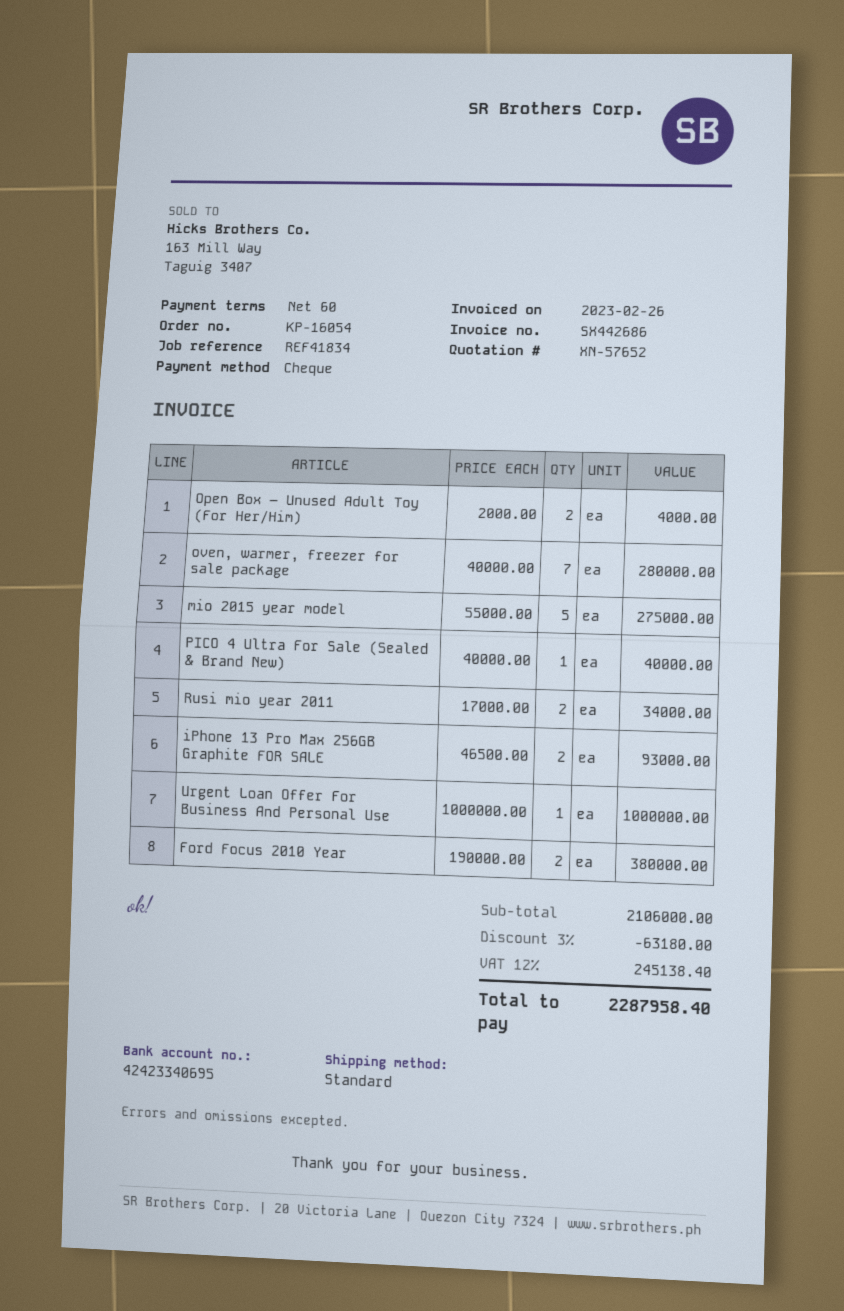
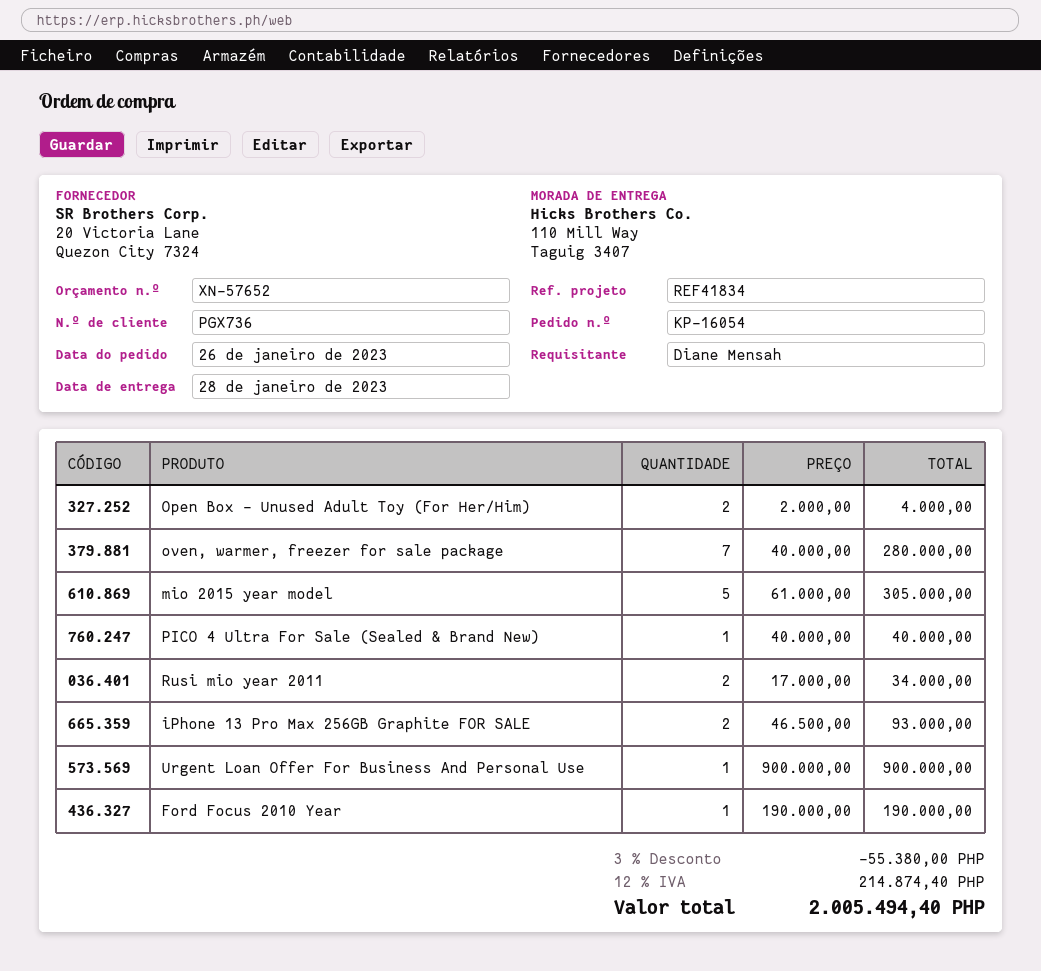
mio 2015 year model: 5 x 55000.00 = 275000.00 -> 5 x 61000.00 = 305000.00
Urgent Loan Offer For Business And Personal Use: 1 x 1000000.00 = 1000000.00 -> 1 x 900000.00 = 900000.00
Ford Focus 2010 Year: 2 x 190000.00 = 380000.00 -> 1 x 190000.00 = 190000.00
discount: 3% = 63180.00 -> 3% = 55380.00
tax: 12% = 245138.40 -> 12% = 214874.40
total: 2287958.40 -> 2005494.40

